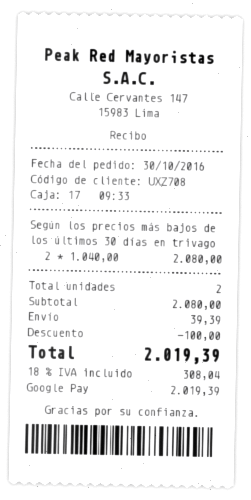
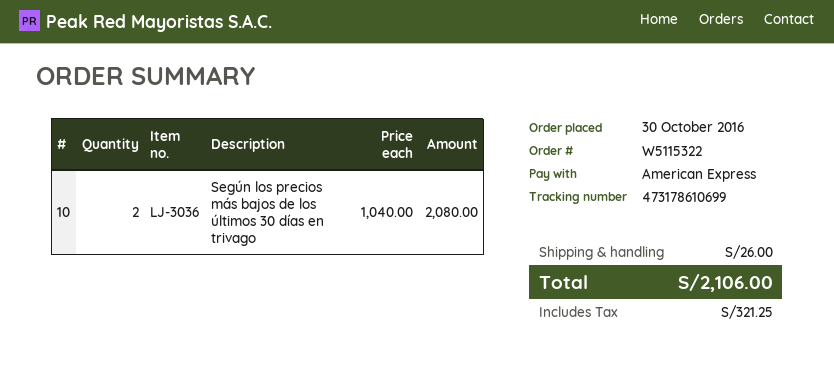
payment method: Google Pay -> American Express
discount: 100.00 -> none
shipping: 39.39 -> 26.00
tax: 308.04 -> 321.25
total: 2019.39 -> 2106.00

